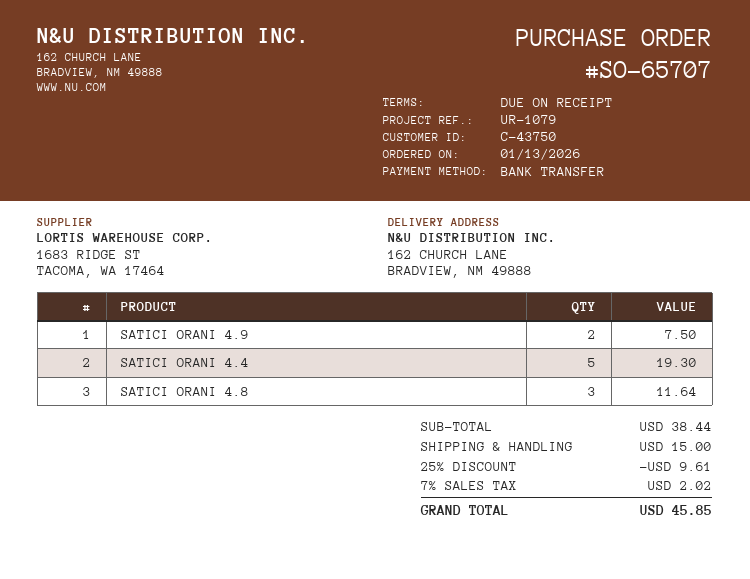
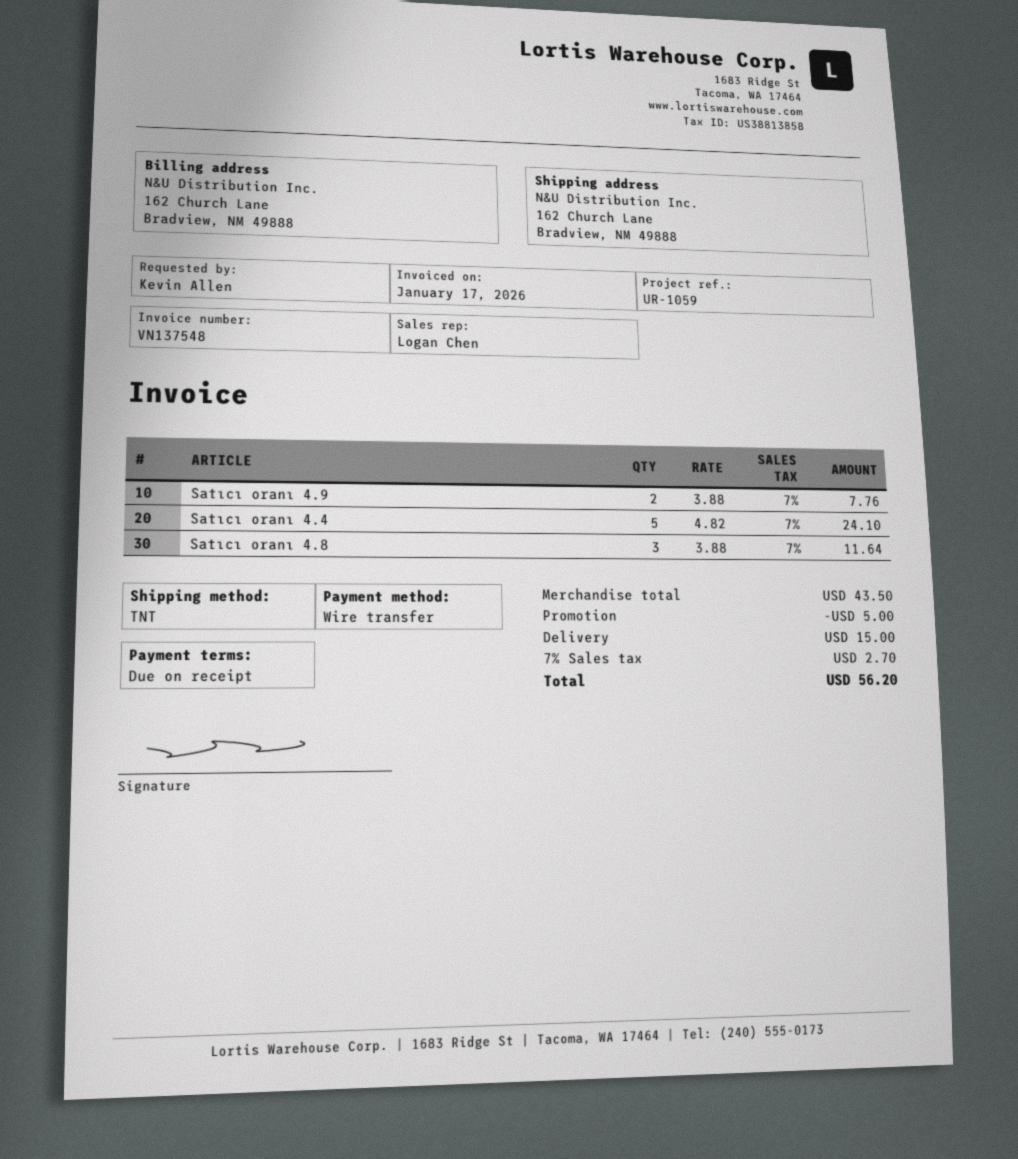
reference: UR-1079 -> UR-1059
SATICI ORANI 4.9: 2 for 7.50 -> 2 for 7.76
SATICI ORANI 4.4: 5 for 19.30 -> 5 for 24.10
subtotal: 38.44 -> 43.50
discount: 9.61 -> 5.00
tax: 7% = 2.02 -> 7% = 2.70
total: 45.85 -> 56.20

